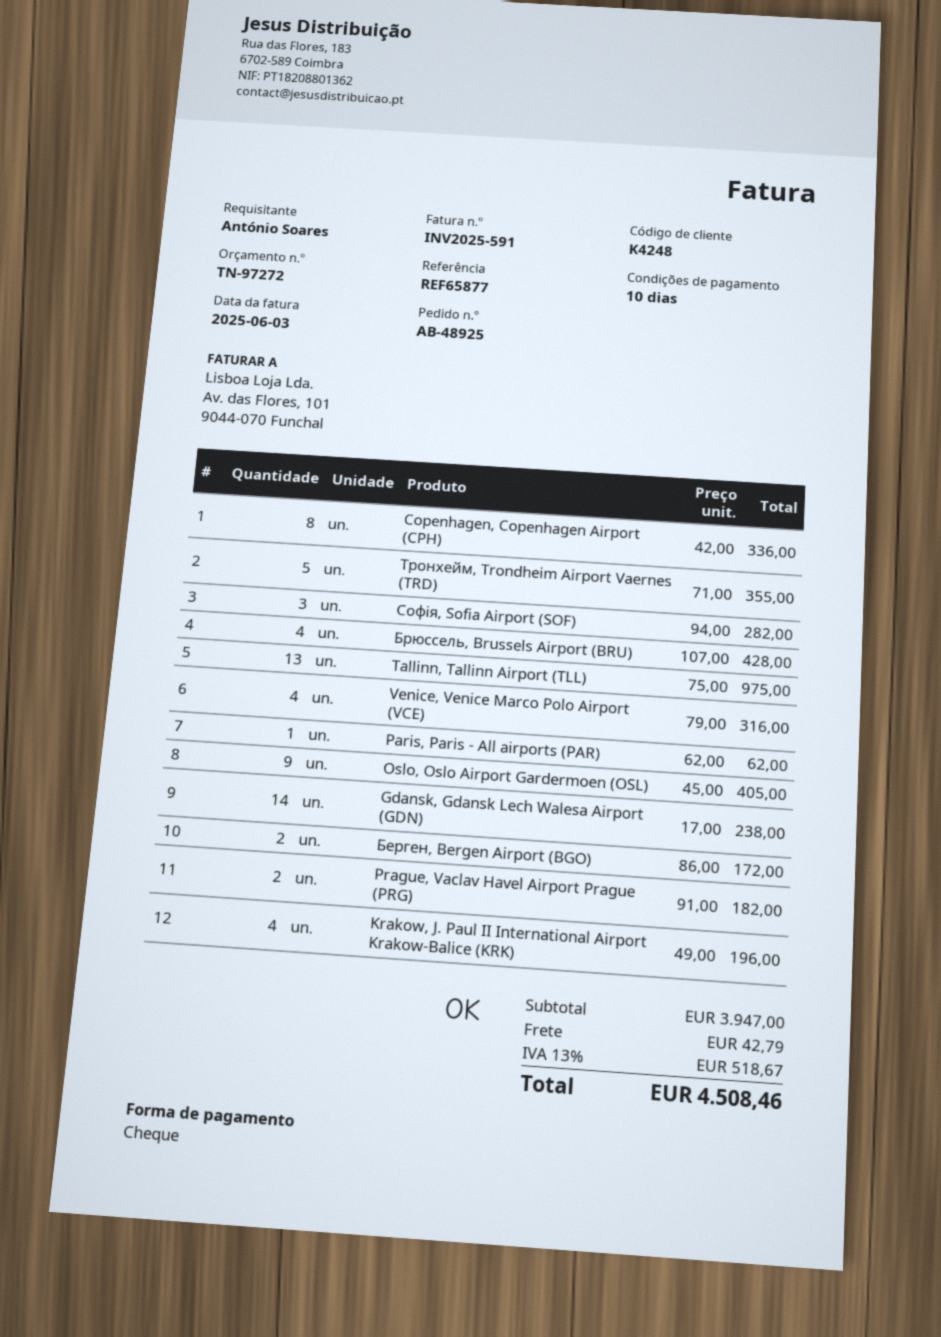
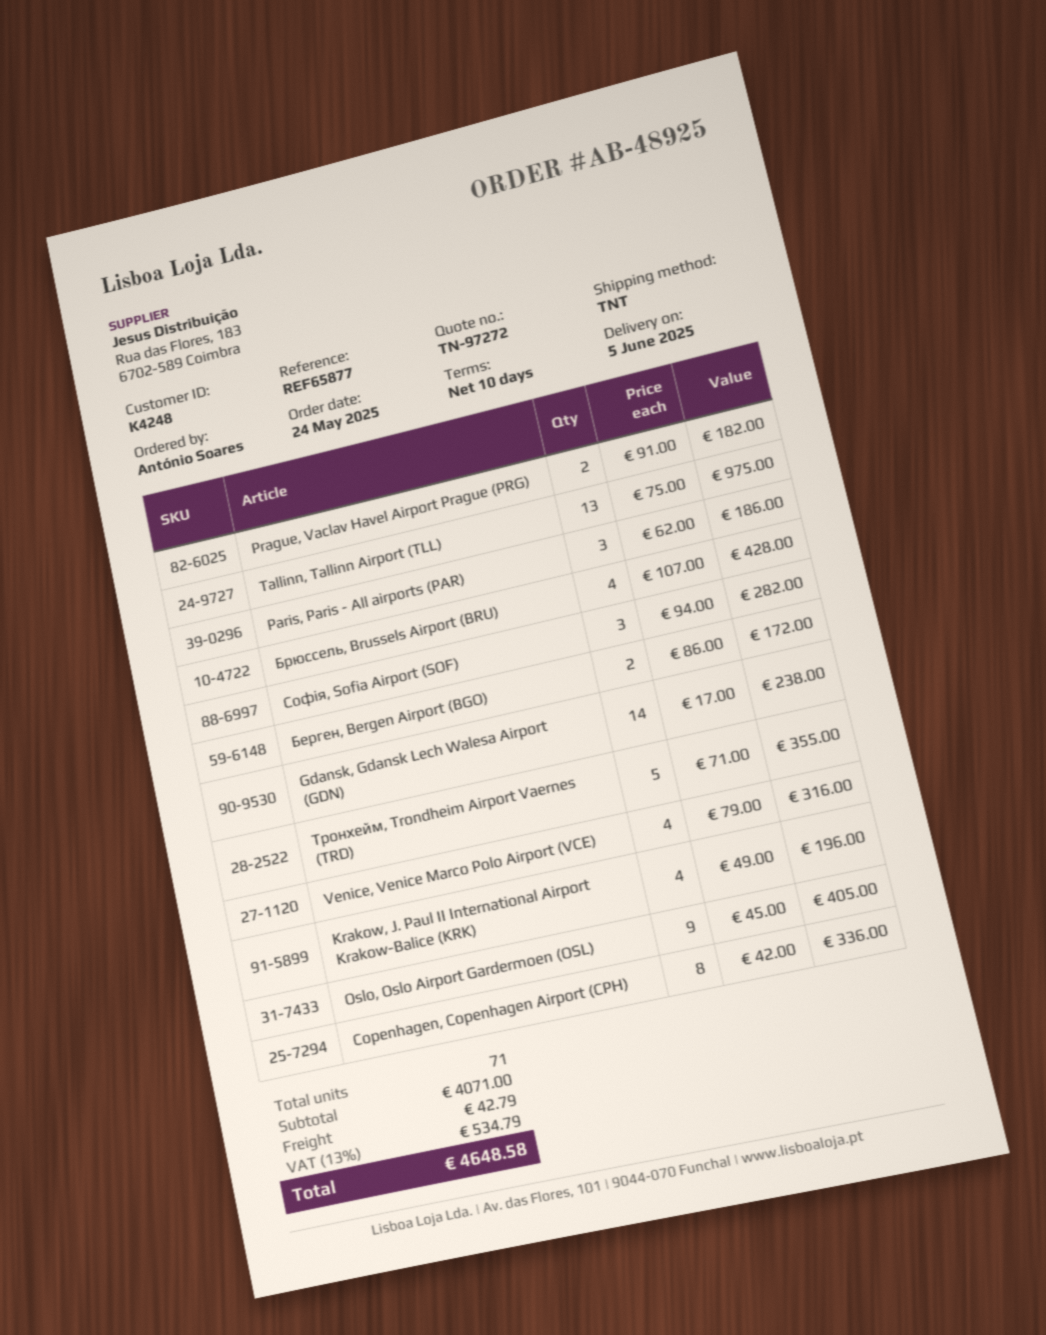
Paris, Paris - All airports (PAR): 1 x 62.00 = 62.00 -> 3 x 62.00 = 186.00
subtotal: 3947.00 -> 4071.00
tax: 13% = 518.67 -> 13% = 534.79
total: 4508.46 -> 4648.58

